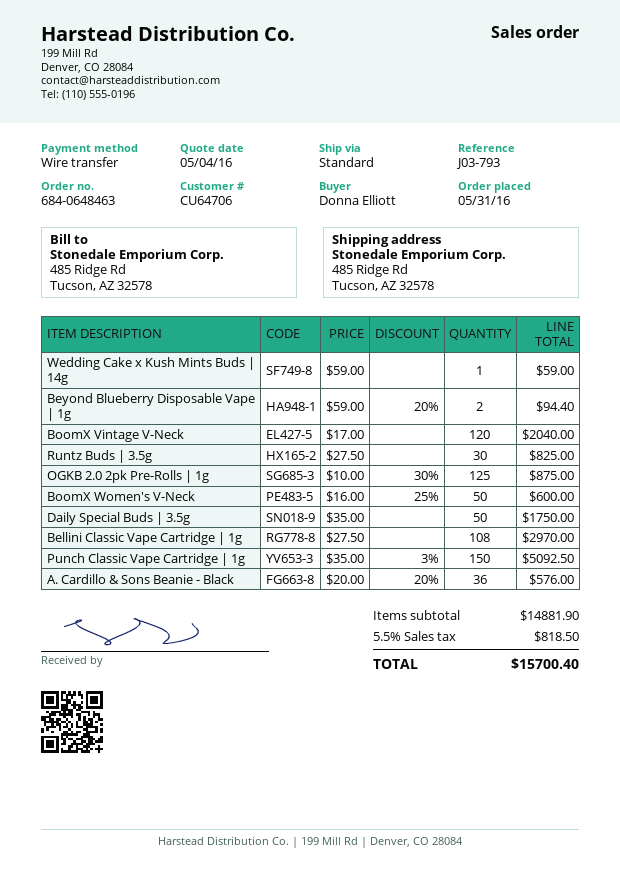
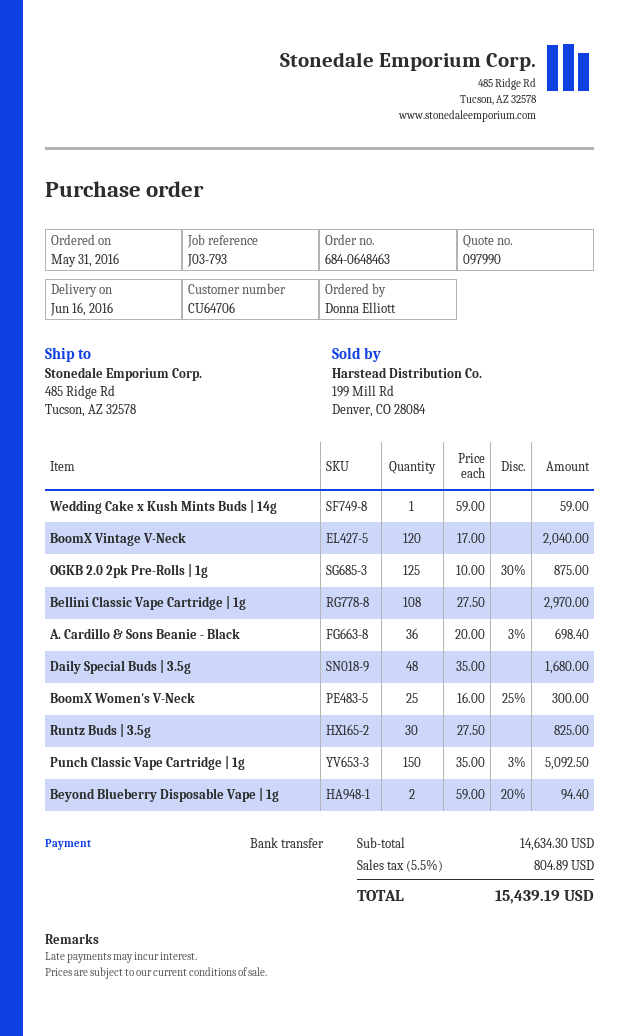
BoomX Women's V-Neck: 50 x 16.00 - 25% = 600.00 -> 25 x 16.00 - 25% = 300.00
Daily Special Buds | 3.5g: 50 x 35.00 = 1750.00 -> 48 x 35.00 = 1680.00
A. Cardillo & Sons Beanie - Black: 36 x 20.00 - 20% = 576.00 -> 36 x 20.00 - 3% = 698.40
subtotal: 14881.90 -> 14634.30
tax: 5.5% = 818.50 -> 5.5% = 804.89
total: 15700.40 -> 15439.19

